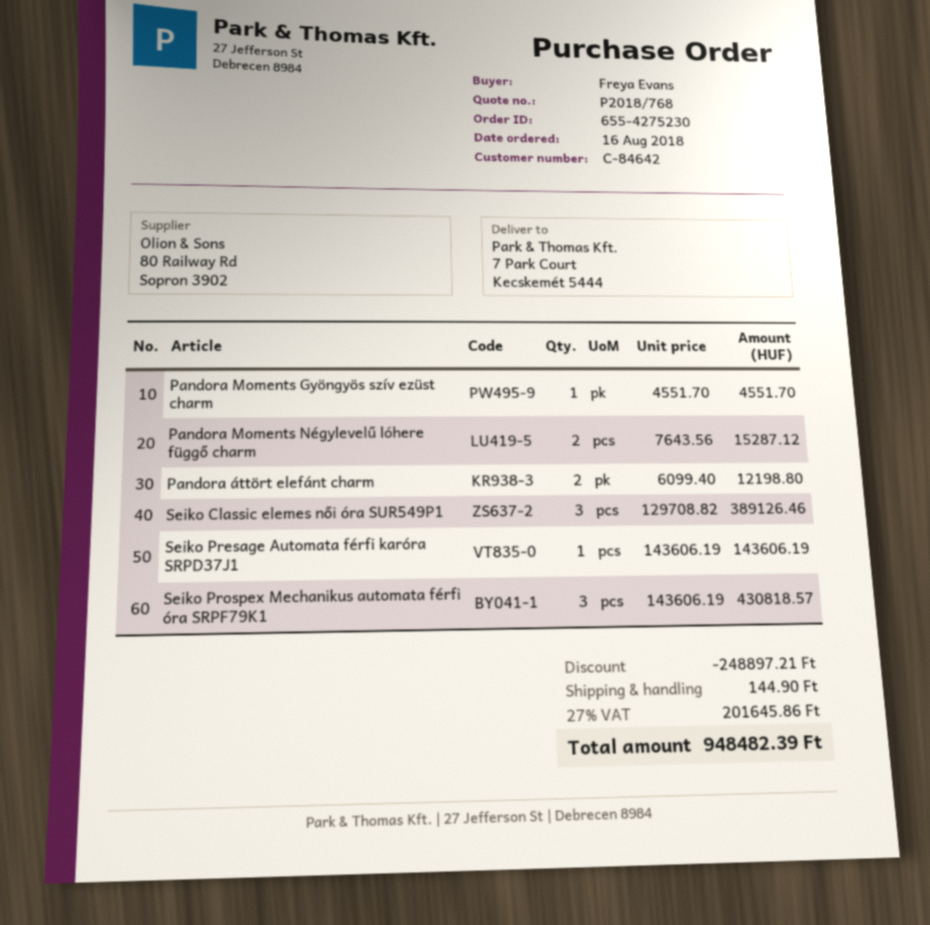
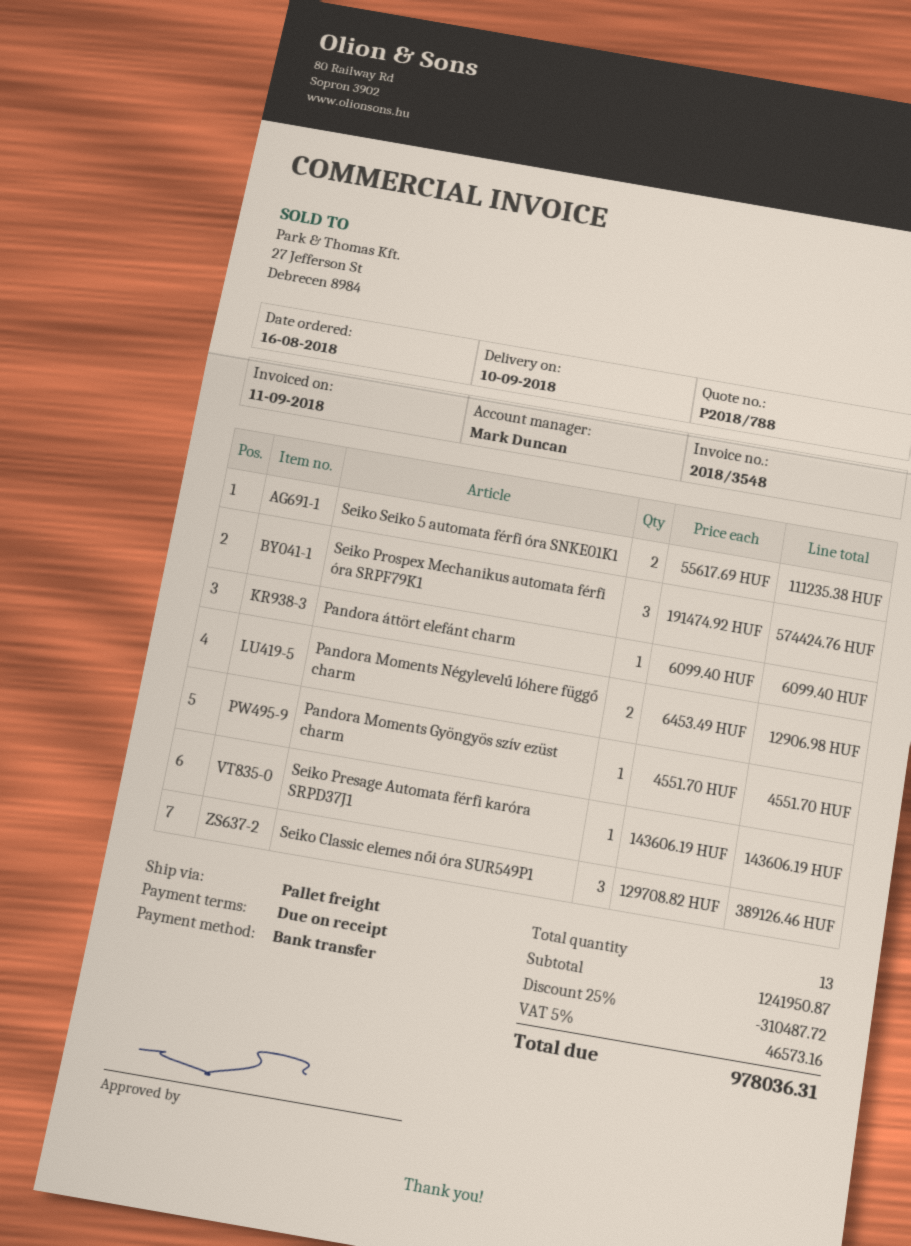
quote number: P2018/768 -> P2018/788
Pandora Moments Négylevelű lóhere függő charm: 2 x 7643.56 = 15287.12 -> 2 x 6453.49 = 12906.98
Pandora áttört elefánt charm: 2 x 6099.40 = 12198.80 -> 1 x 6099.40 = 6099.40
Seiko Prospex Mechanikus automata férfi óra SRPF79K1: 3 x 143606.19 = 430818.57 -> 3 x 191474.92 = 574424.76
Seiko Seiko 5 automata férfi óra SNKE01K1: none -> 2 x 55617.69 = 111235.38
discount: 248897.21 -> 310487.72
shipping: 144.90 -> none
tax: 27% = 201645.86 -> 5% = 46573.16
total: 948482.39 -> 978036.31

